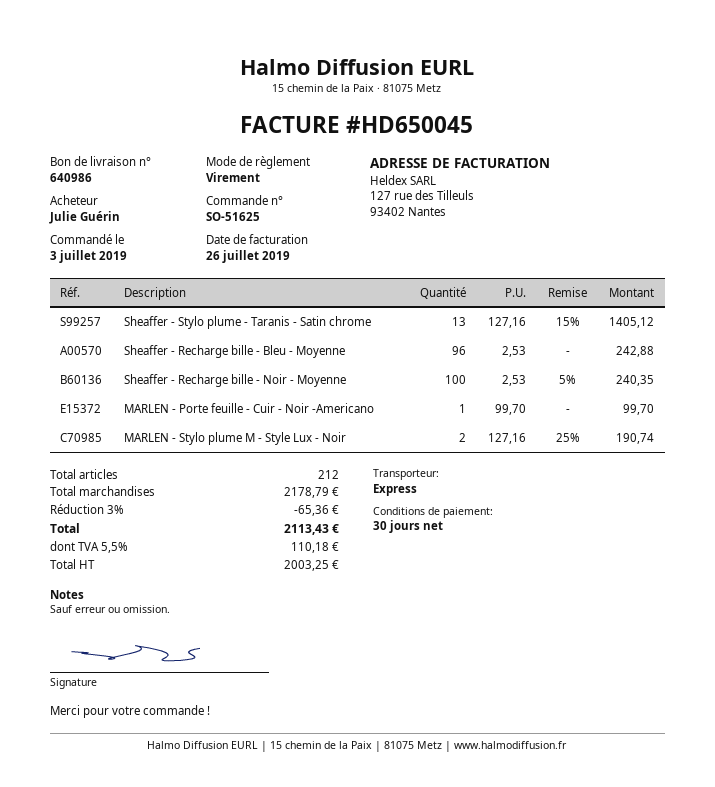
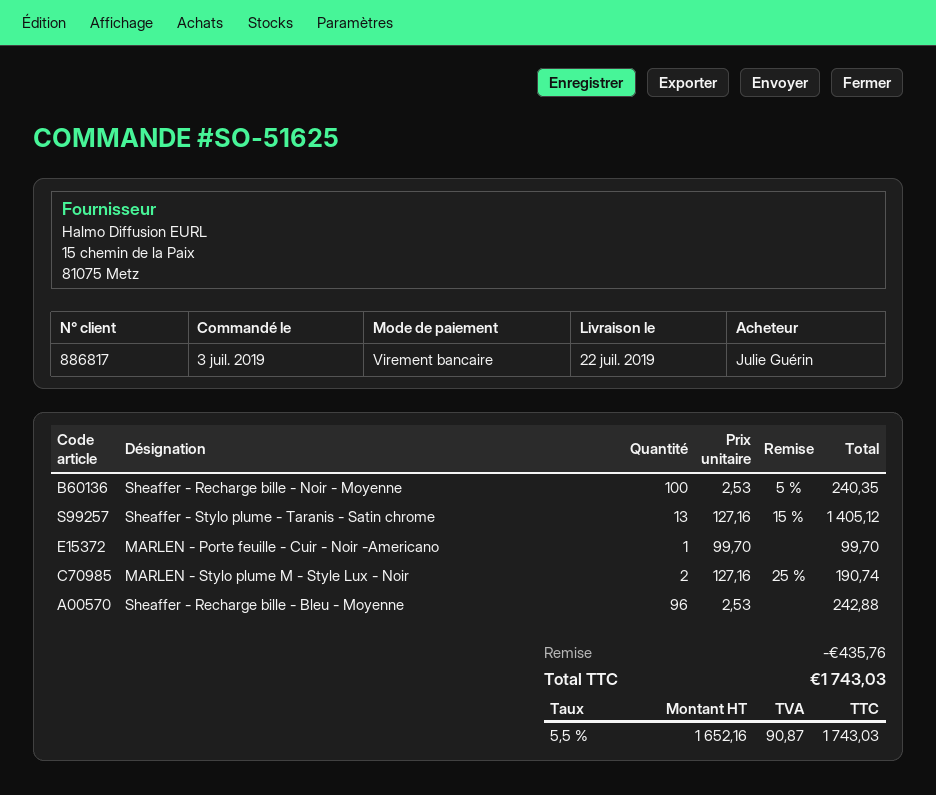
discount: 65.36 -> 435.76
net: 2003.25 -> 1652.16
tax: 5.5% = 110.18 -> 5.5% = 90.87
total: 2113.43 -> 1743.03

